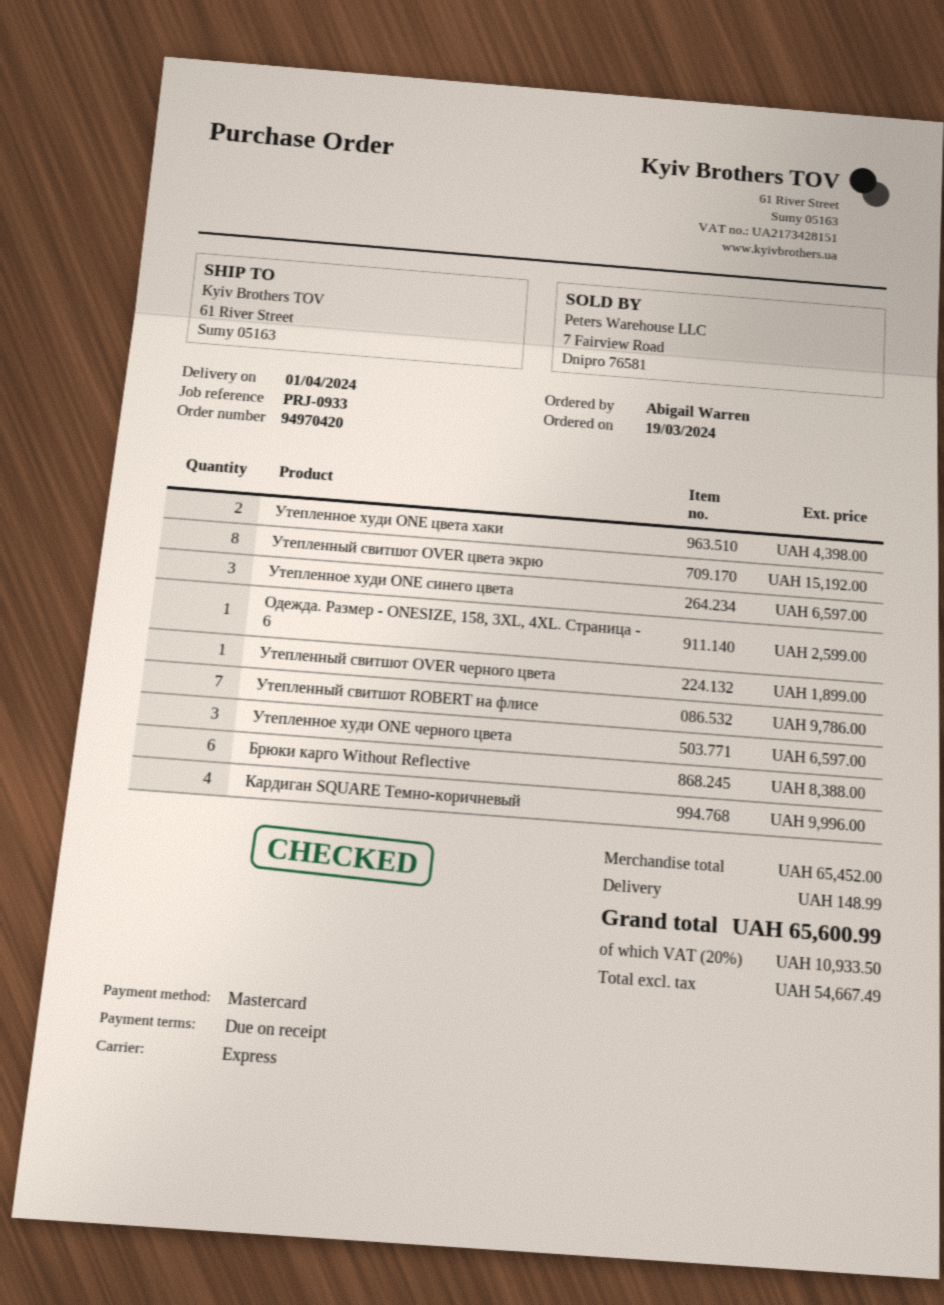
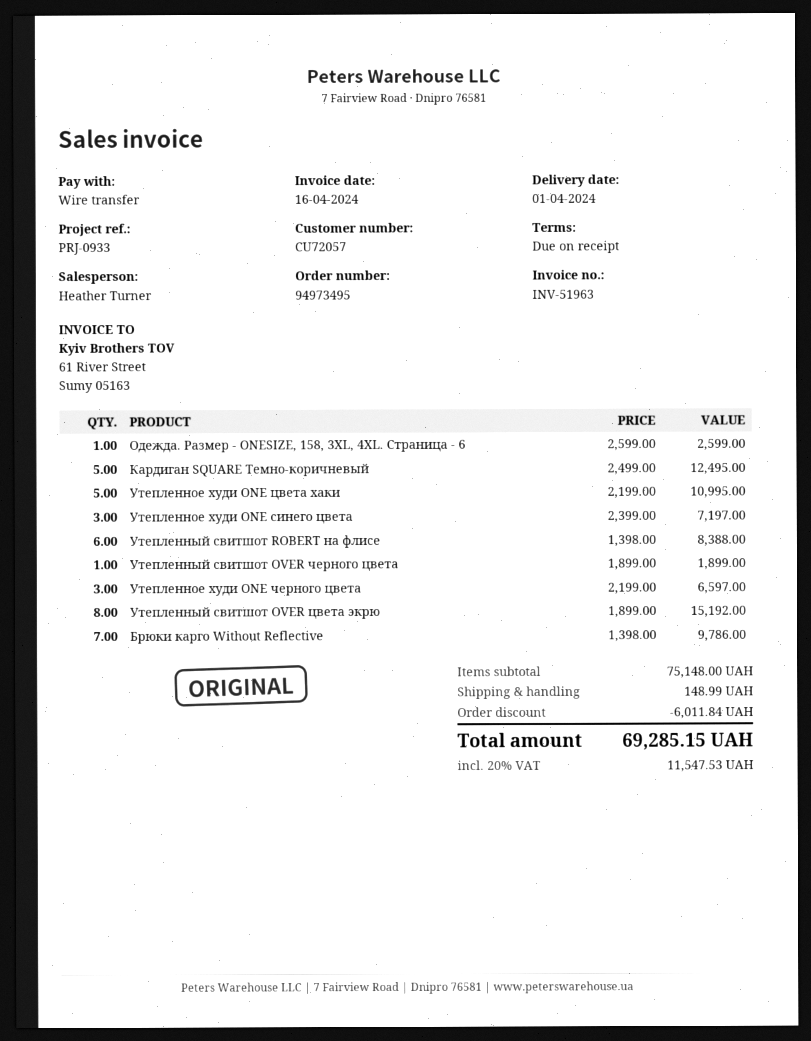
order number: 94970420 -> 94973495
payment method: Mastercard -> bank transfer
Утепленное худи ONE цвета хаки: 2 for 4398.00 -> 5 for 10995.00
Утепленное худи ONE синего цвета: 3 for 6597.00 -> 3 for 7197.00
Утепленный свитшот ROBERT на флисе: 7 for 9786.00 -> 6 for 8388.00
Брюки карго Without Reflective: 6 for 8388.00 -> 7 for 9786.00
Кардиган SQUARE Темно-коричневый: 4 for 9996.00 -> 5 for 12495.00
subtotal: 65452.00 -> 75148.00
discount: none -> 6011.84
tax: 20% = 10933.50 -> 20% = 11547.53
total: 65600.99 -> 69285.15

